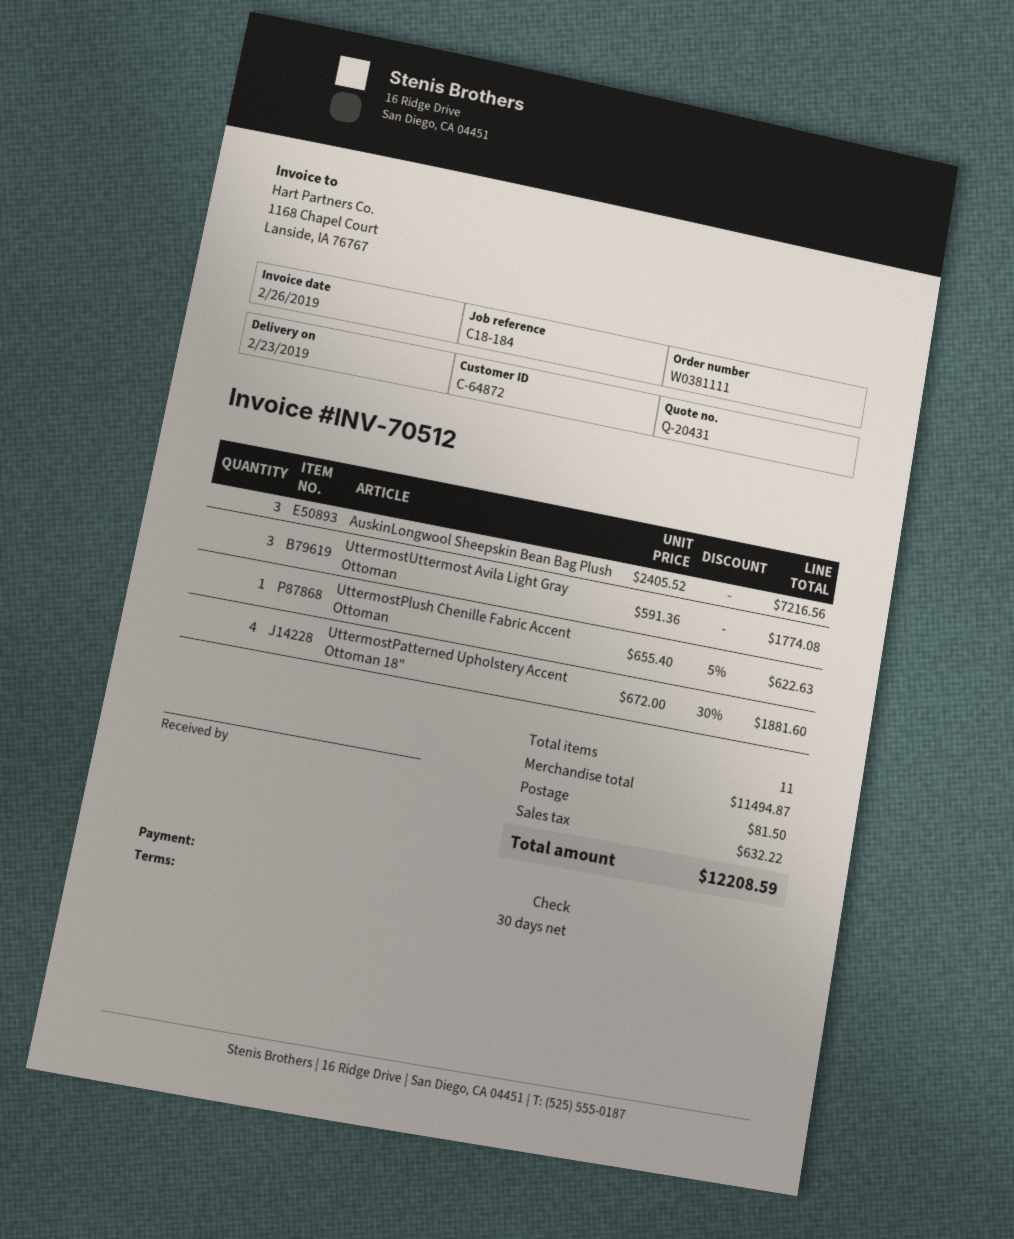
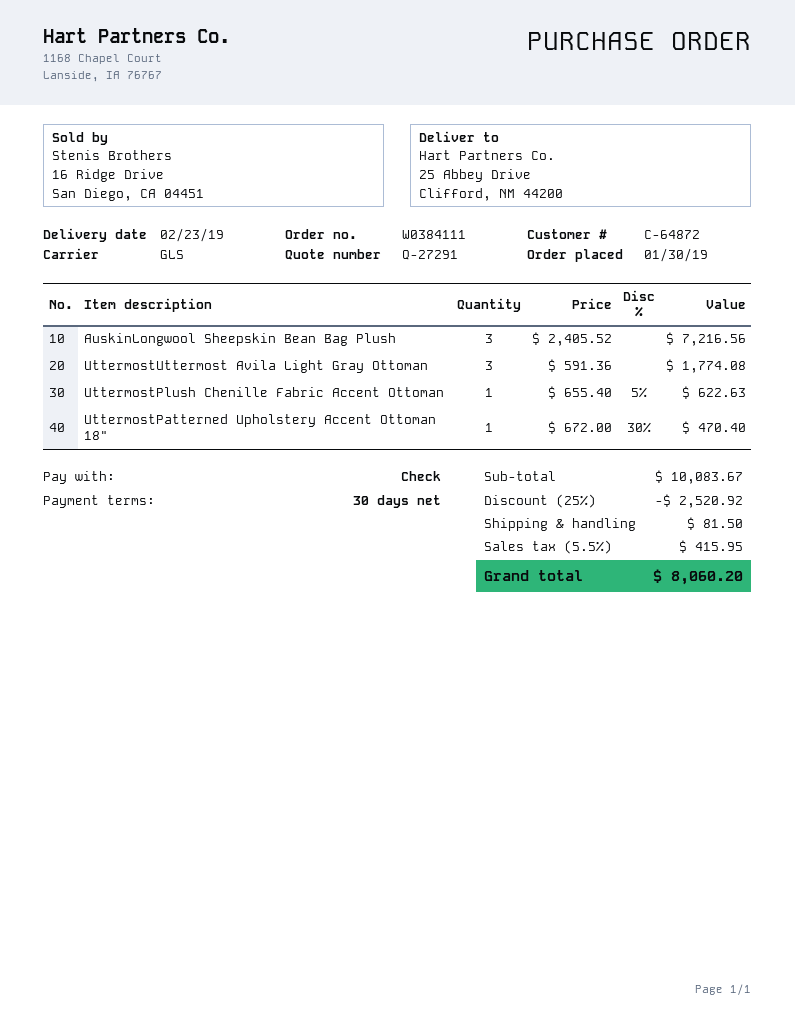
quote number: Q-20431 -> Q-27291
order number: W0381111 -> W0384111
UttermostPatterned Upholstery Accent Ottoman 18": 4 x 672.00 - 30% = 1881.60 -> 1 x 672.00 - 30% = 470.40
subtotal: 11494.87 -> 10083.67
discount: none -> 25% = 2520.92
tax: 632.22 -> 415.95
total: 12208.59 -> 8060.20

